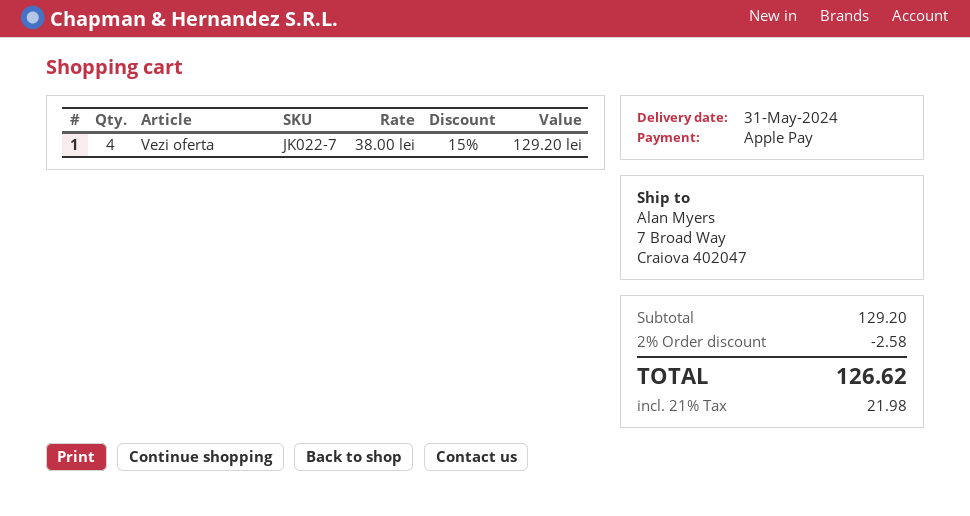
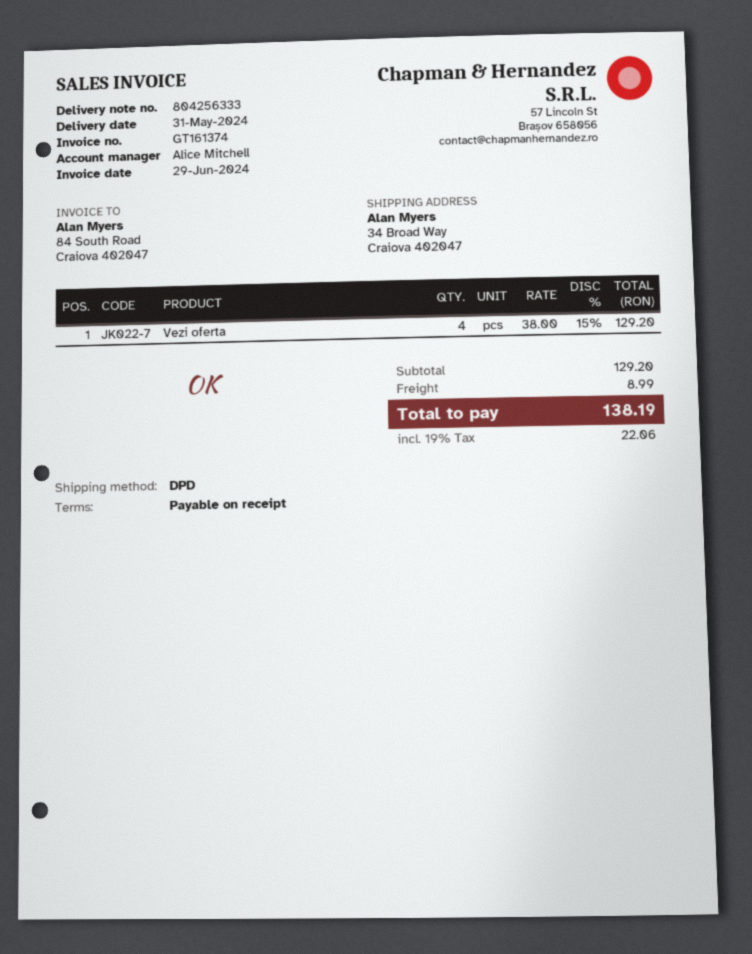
ship to: 7 Broad Way, Craiova 402047 -> 34 Broad Way, Craiova 402047
discount: 2% = 2.58 -> none
shipping: none -> 8.99
tax: 21% = 21.98 -> 19% = 22.06
total: 126.62 -> 138.19

